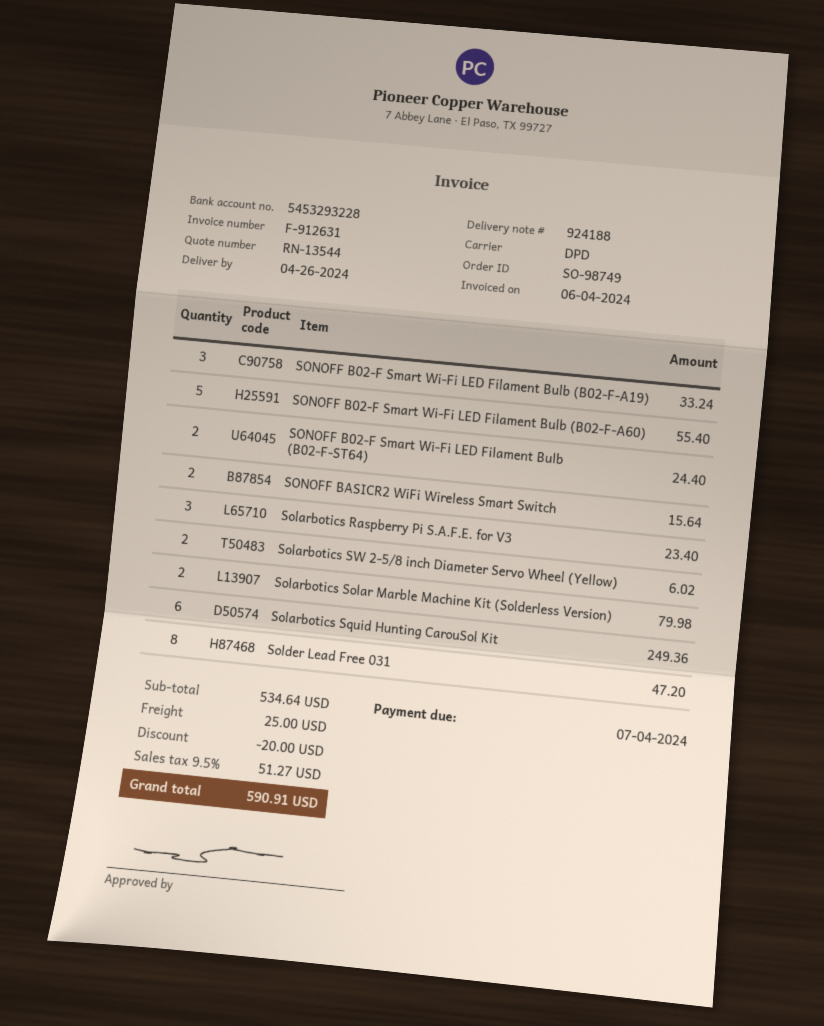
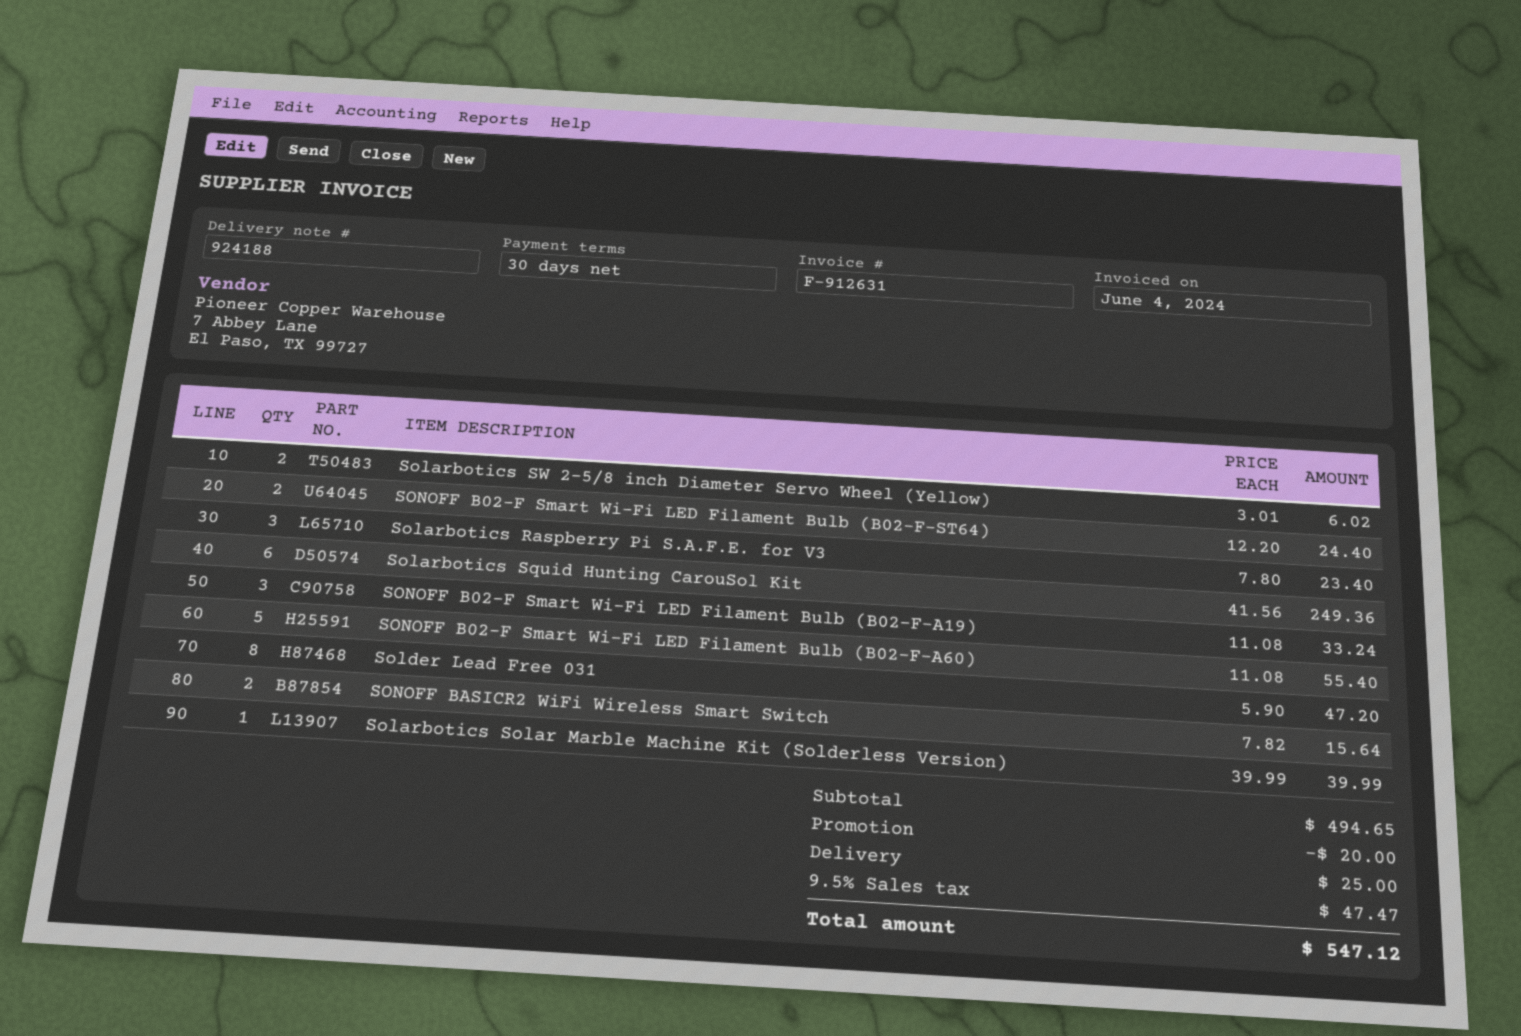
Solarbotics Solar Marble Machine Kit (Solderless Version): 2 for 79.98 -> 1 for 39.99
subtotal: 534.64 -> 494.65
tax: 9.5% = 51.27 -> 9.5% = 47.47
total: 590.91 -> 547.12

